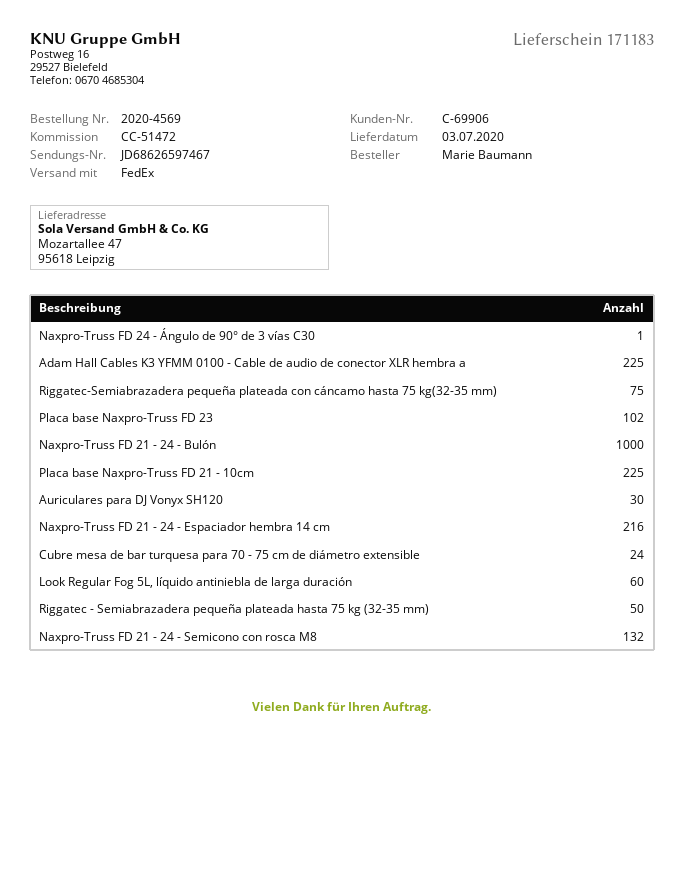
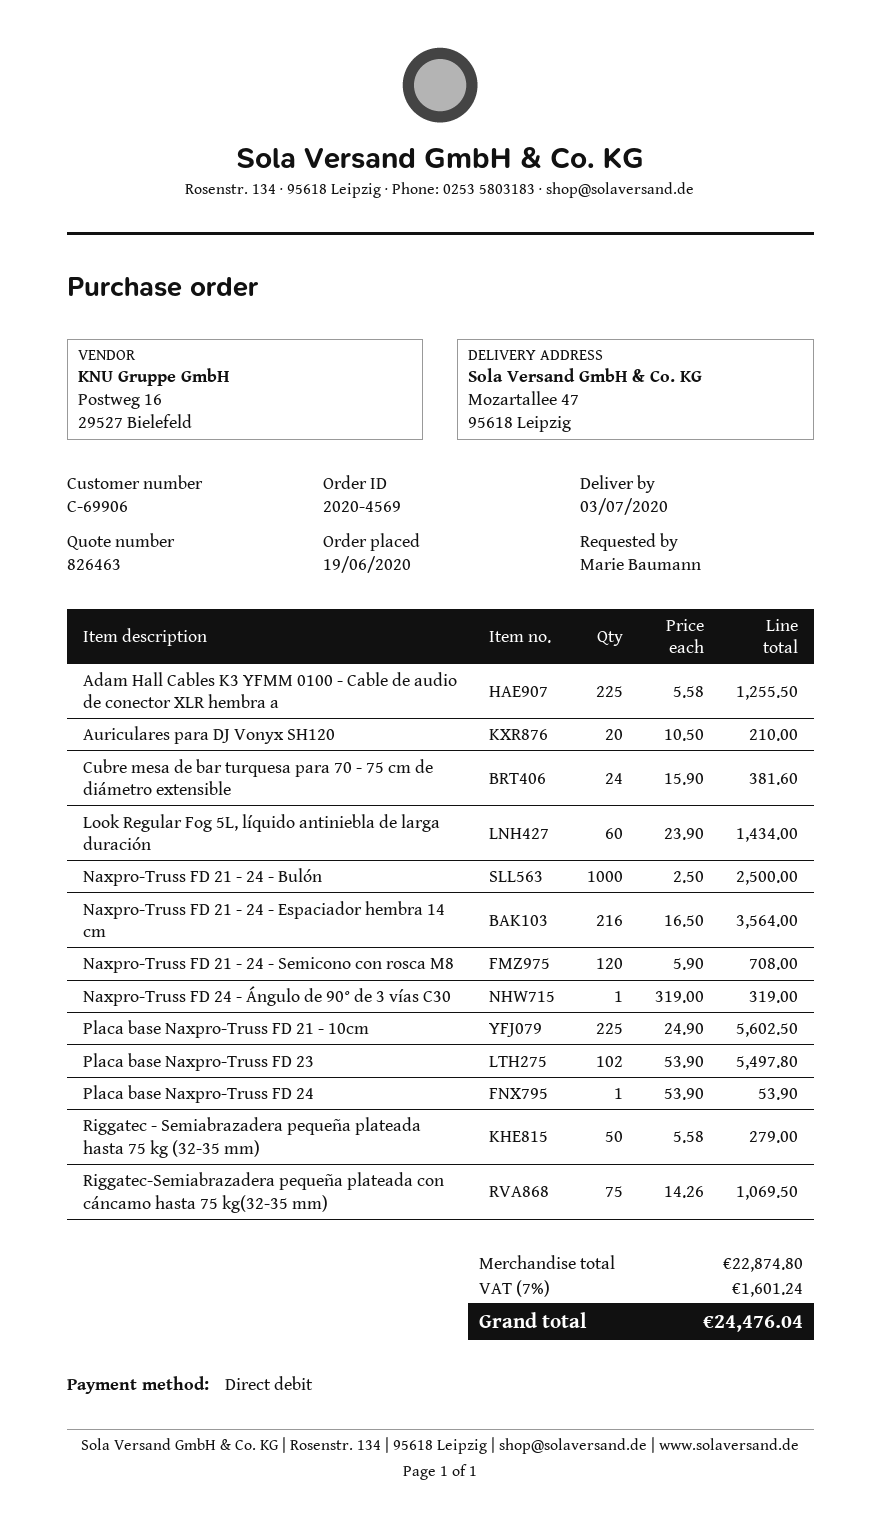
Auriculares para DJ Vonyx SH120: 30 -> 20
Naxpro-Truss FD 21 - 24 - Semicono con rosca M8: 132 -> 120
Placa base Naxpro-Truss FD 24: none -> 1

